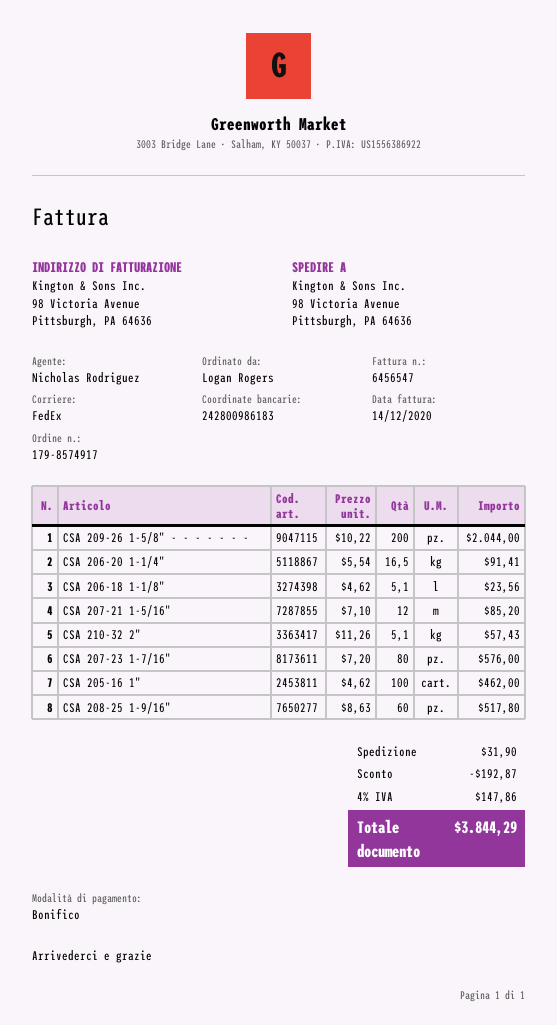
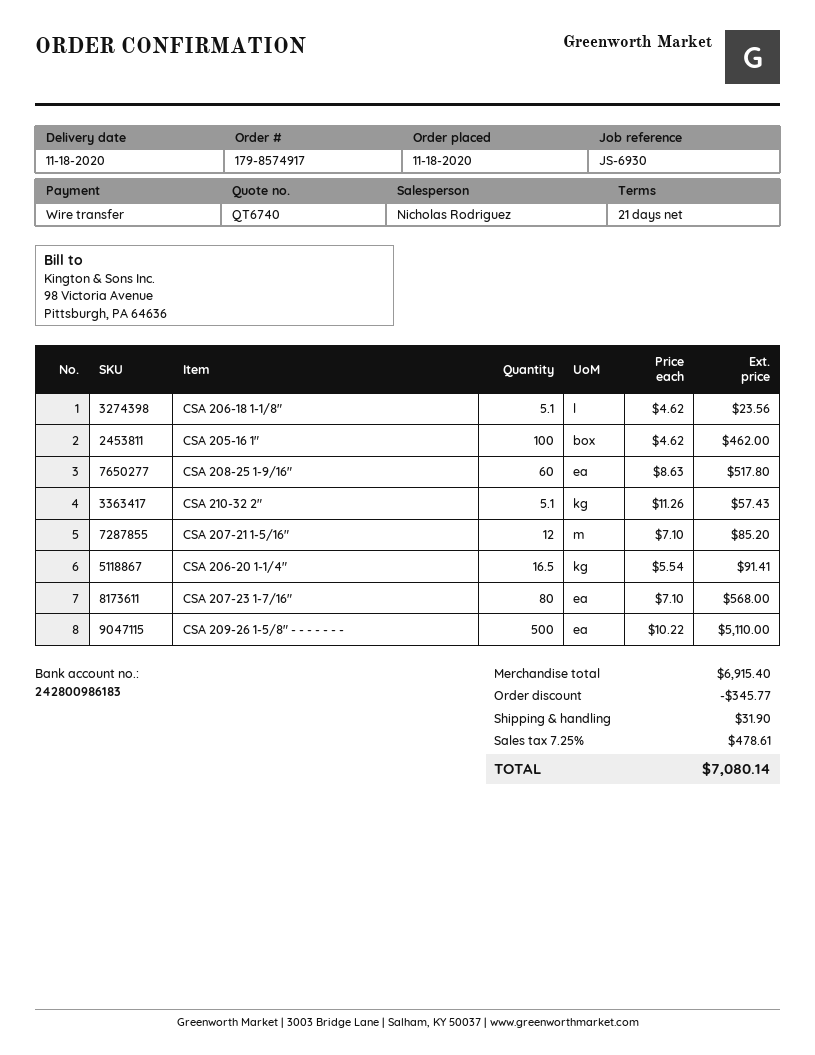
CSA 209-26 1-5/8" - - - - - - -: 200 x 10.22 = 2044.00 -> 500 x 10.22 = 5110.00
CSA 207-23 1-7/16": 80 x 7.20 = 576.00 -> 80 x 7.10 = 568.00
discount: 192.87 -> 345.77
tax: 4% = 147.86 -> 7.25% = 478.61
total: 3844.29 -> 7080.14

